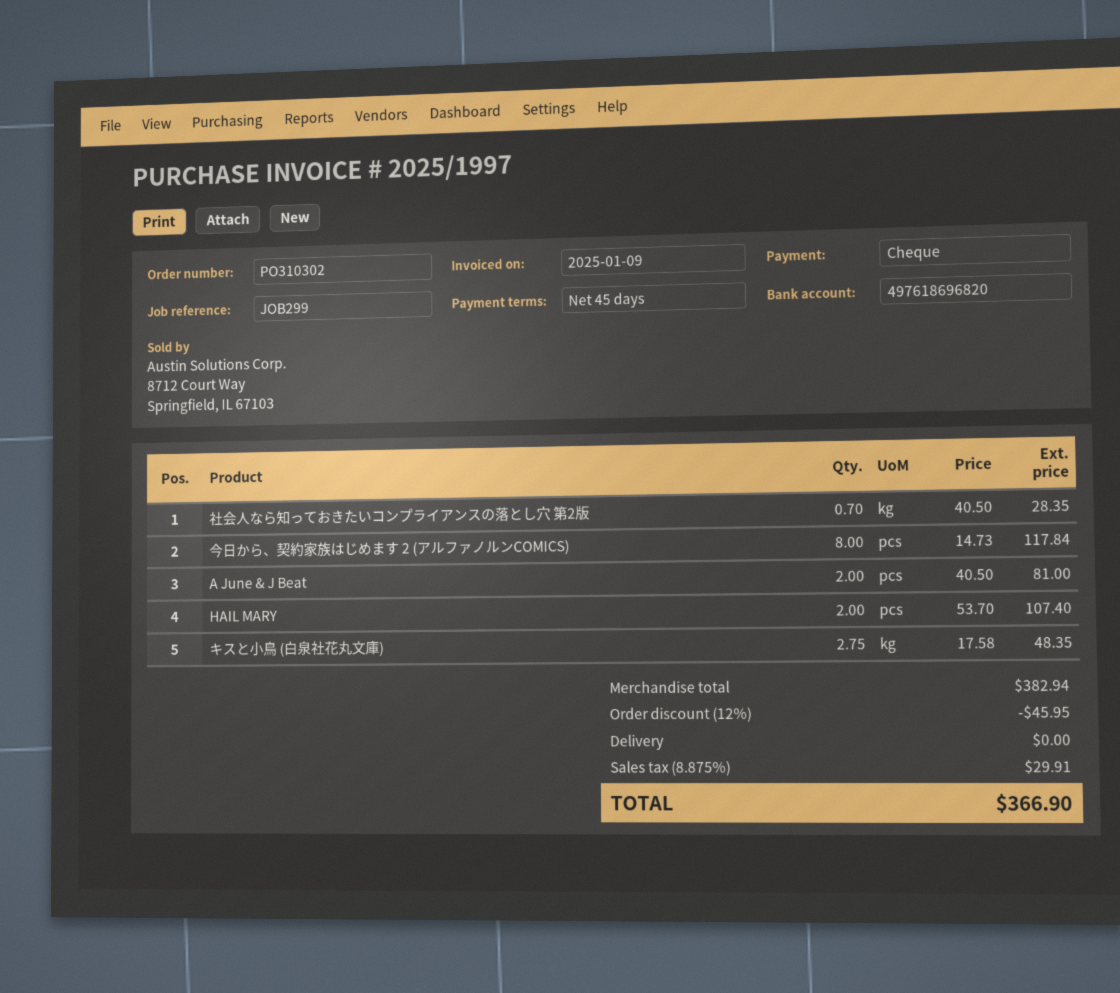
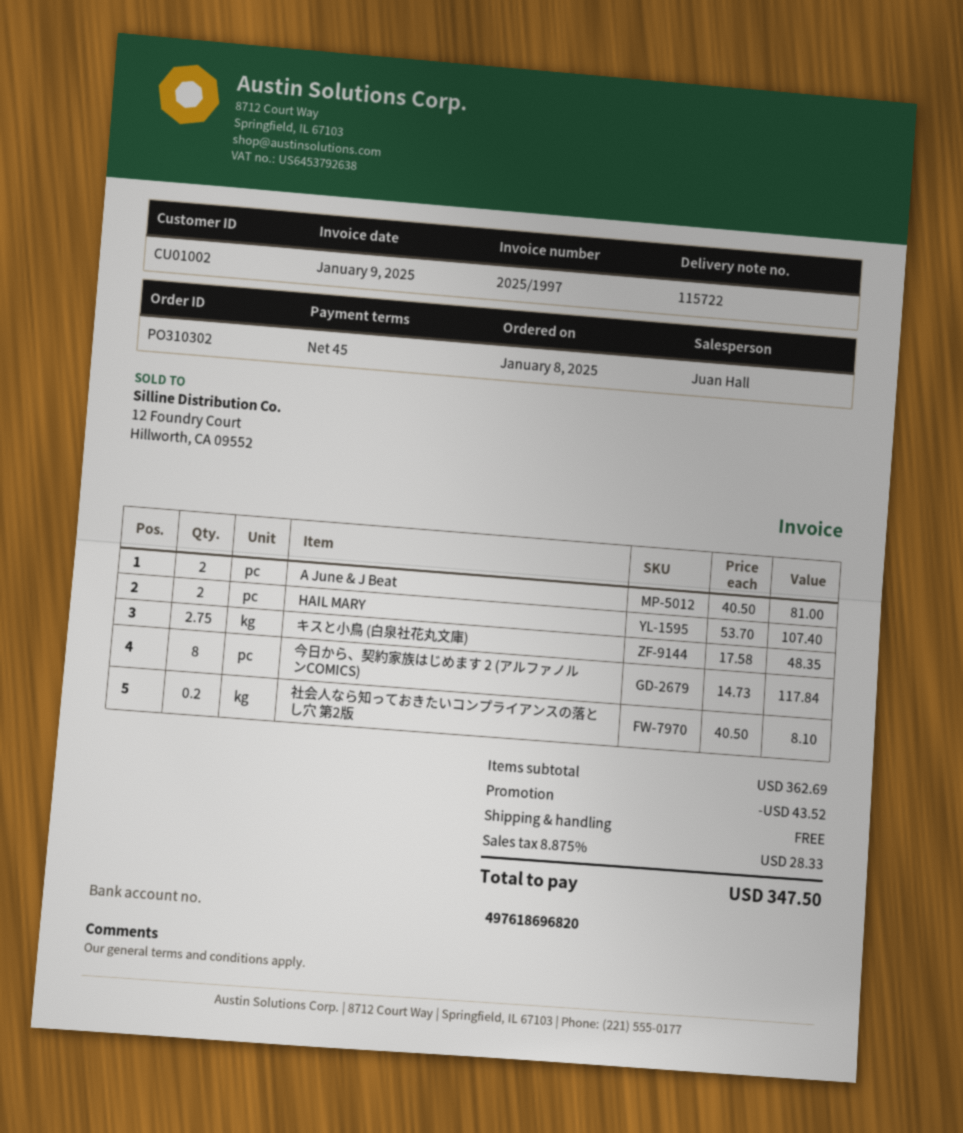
社会人なら知っておきたいコンプライアンスの落とし穴 第2版: 0.7 x 40.50 = 28.35 -> 0.2 x 40.50 = 8.10
subtotal: 382.94 -> 362.69
discount: 45.95 -> 43.52
tax: 8.875% = 29.91 -> 8.875% = 28.33
total: 366.90 -> 347.50

